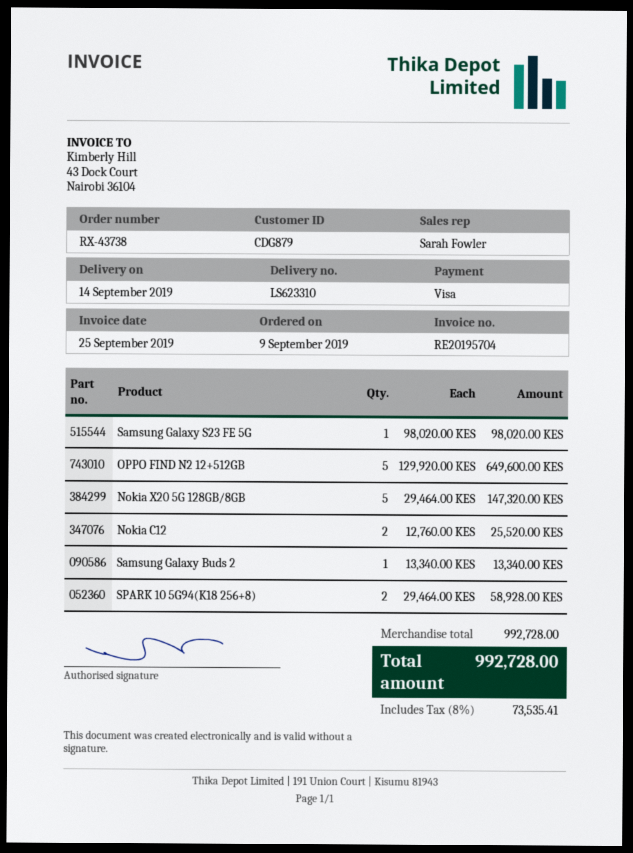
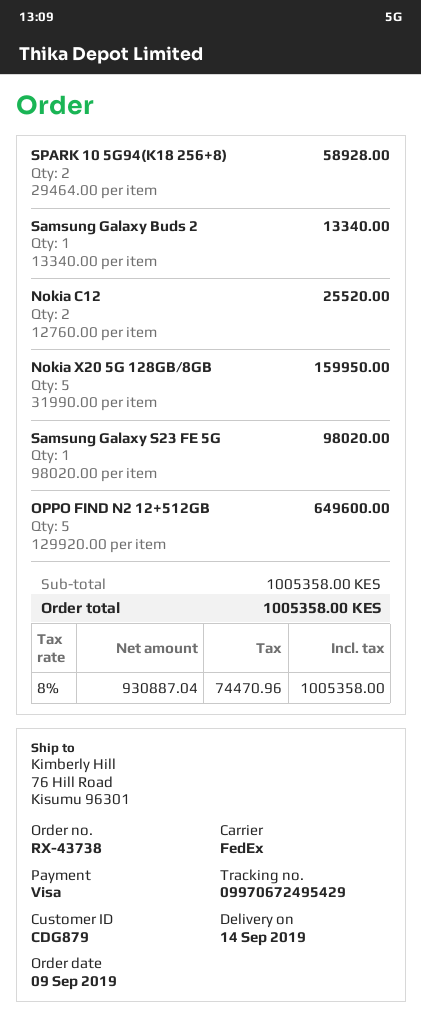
Nokia X20 5G 128GB/8GB: 5 x 29464.00 = 147320.00 -> 5 x 31990.00 = 159950.00
subtotal: 992728.00 -> 1005358.00
tax: 8% = 73535.41 -> 8% = 74470.96
total: 992728.00 -> 1005358.00

